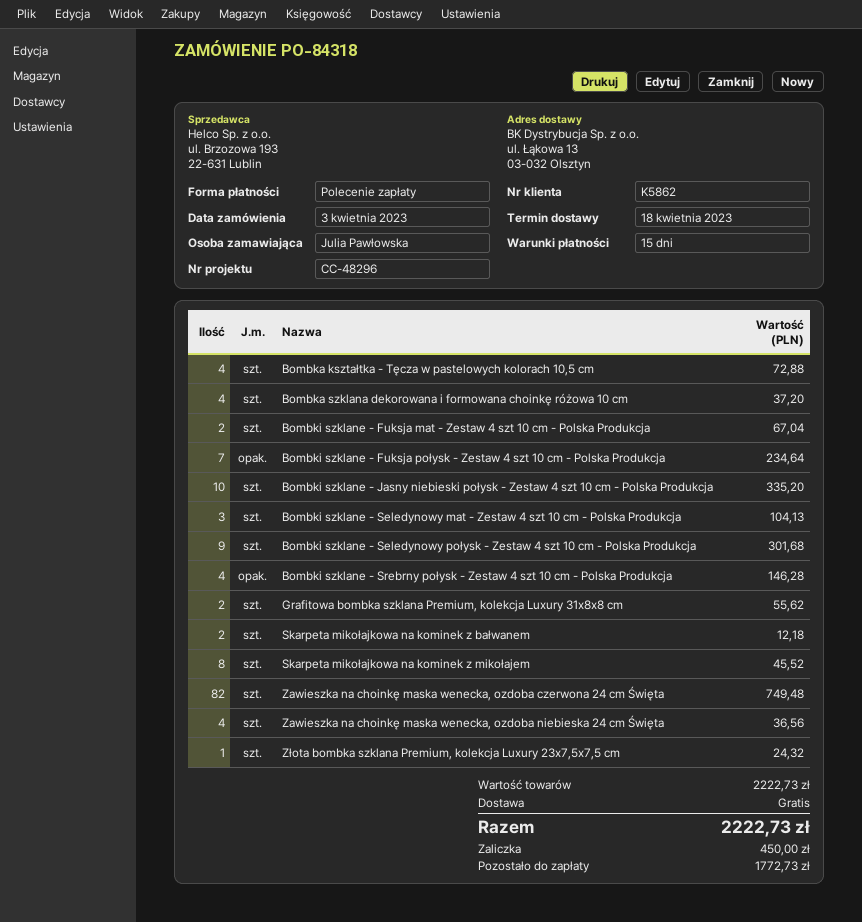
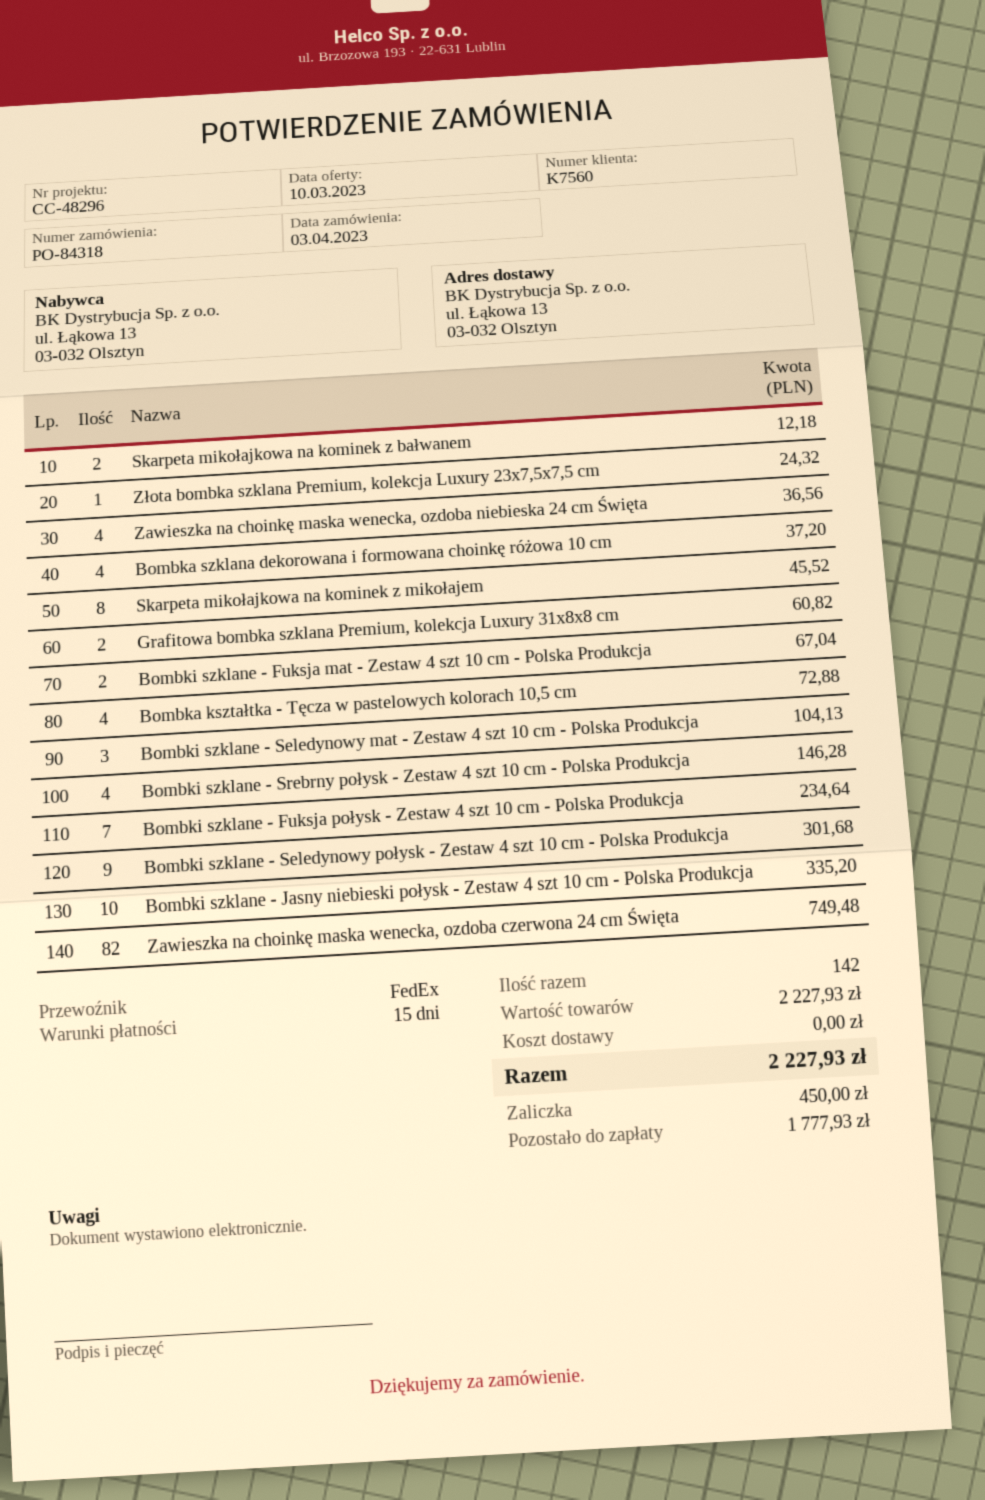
customer number: K5862 -> K7560
Grafitowa bombka szklana Premium, kolekcja Luxury 31x8x8 cm: 2 for 55.62 -> 2 for 60.82
subtotal: 2222.73 -> 2227.93
total: 2222.73 -> 2227.93
balance: 1772.73 -> 1777.93

